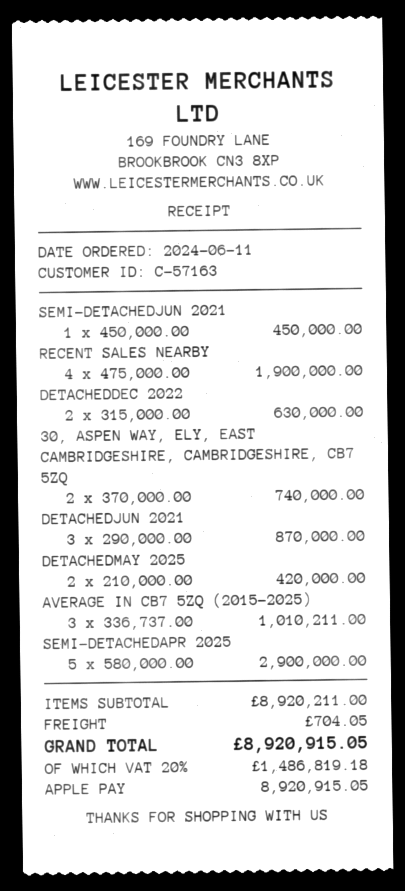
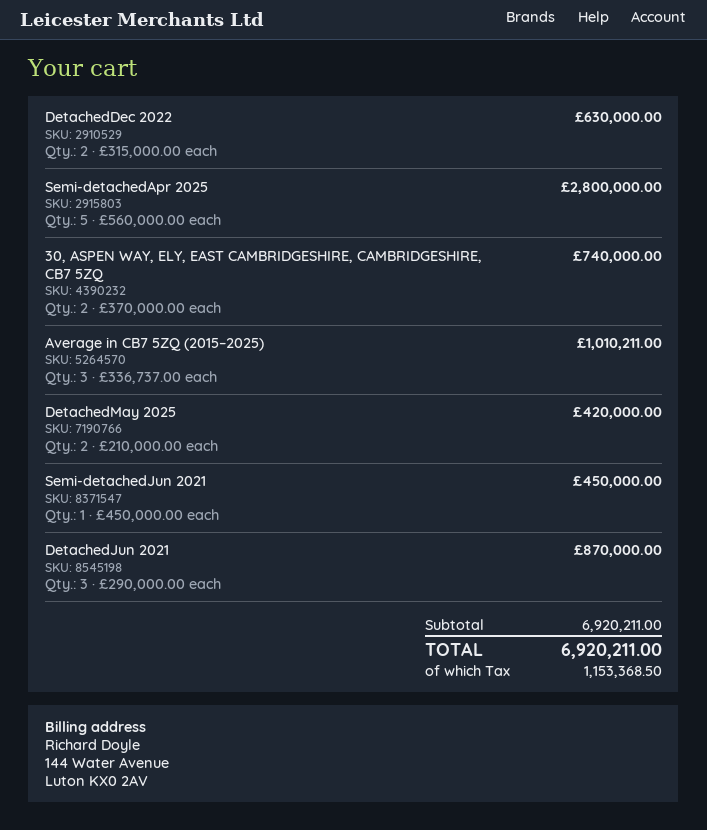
RECENT SALES NEARBY: 4 x 475000.00 = 1900000.00 -> none
SEMI-DETACHEDAPR 2025: 5 x 580000.00 = 2900000.00 -> 5 x 560000.00 = 2800000.00
subtotal: 8920211.00 -> 6920211.00
shipping: 704.05 -> none
tax: 1486819.18 -> 1153368.50
total: 8920915.05 -> 6920211.00

